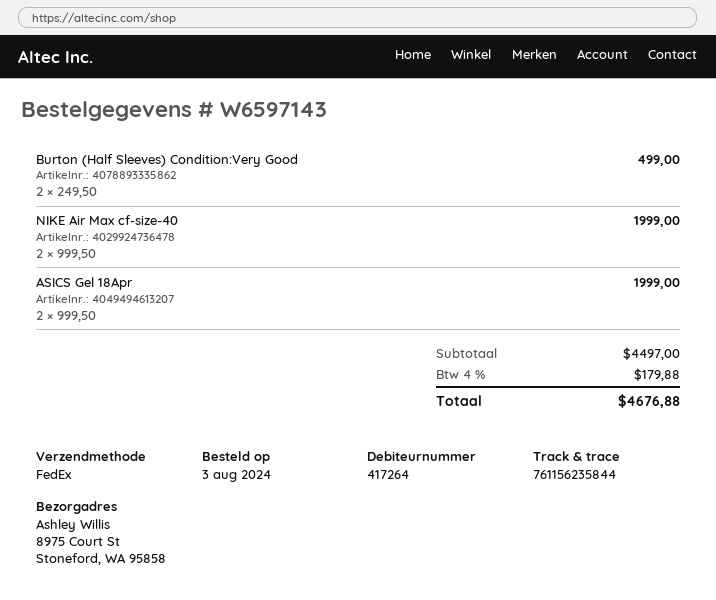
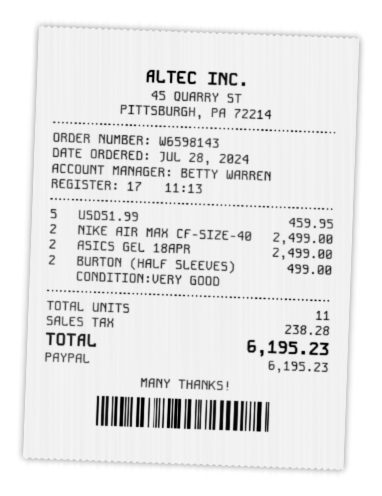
order number: W6597143 -> W6598143
order date: 2024-08-03 -> 2024-07-28
NIKE Air Max cf-size-40: 2 for 1999.00 -> 2 for 2499.00
ASICS Gel 18Apr: 2 for 1999.00 -> 2 for 2499.00
USD51.99: none -> 5 for 459.95
tax: 179.88 -> 238.28
total: 4676.88 -> 6195.23

